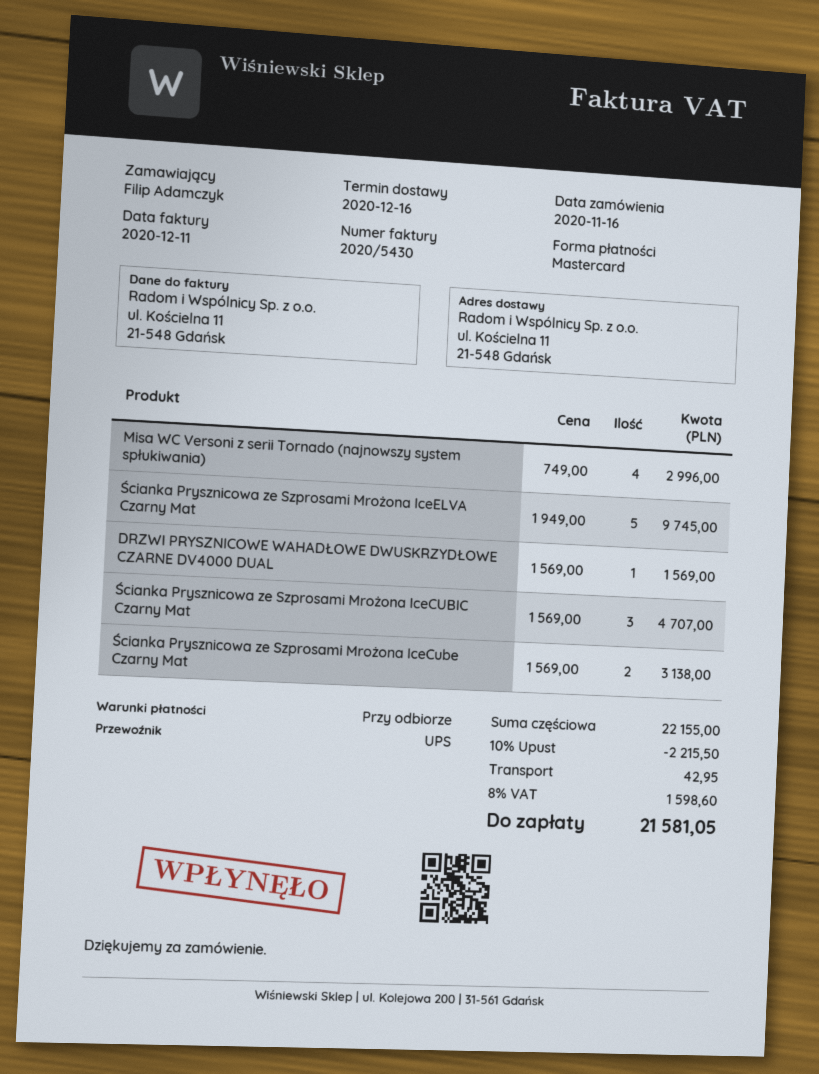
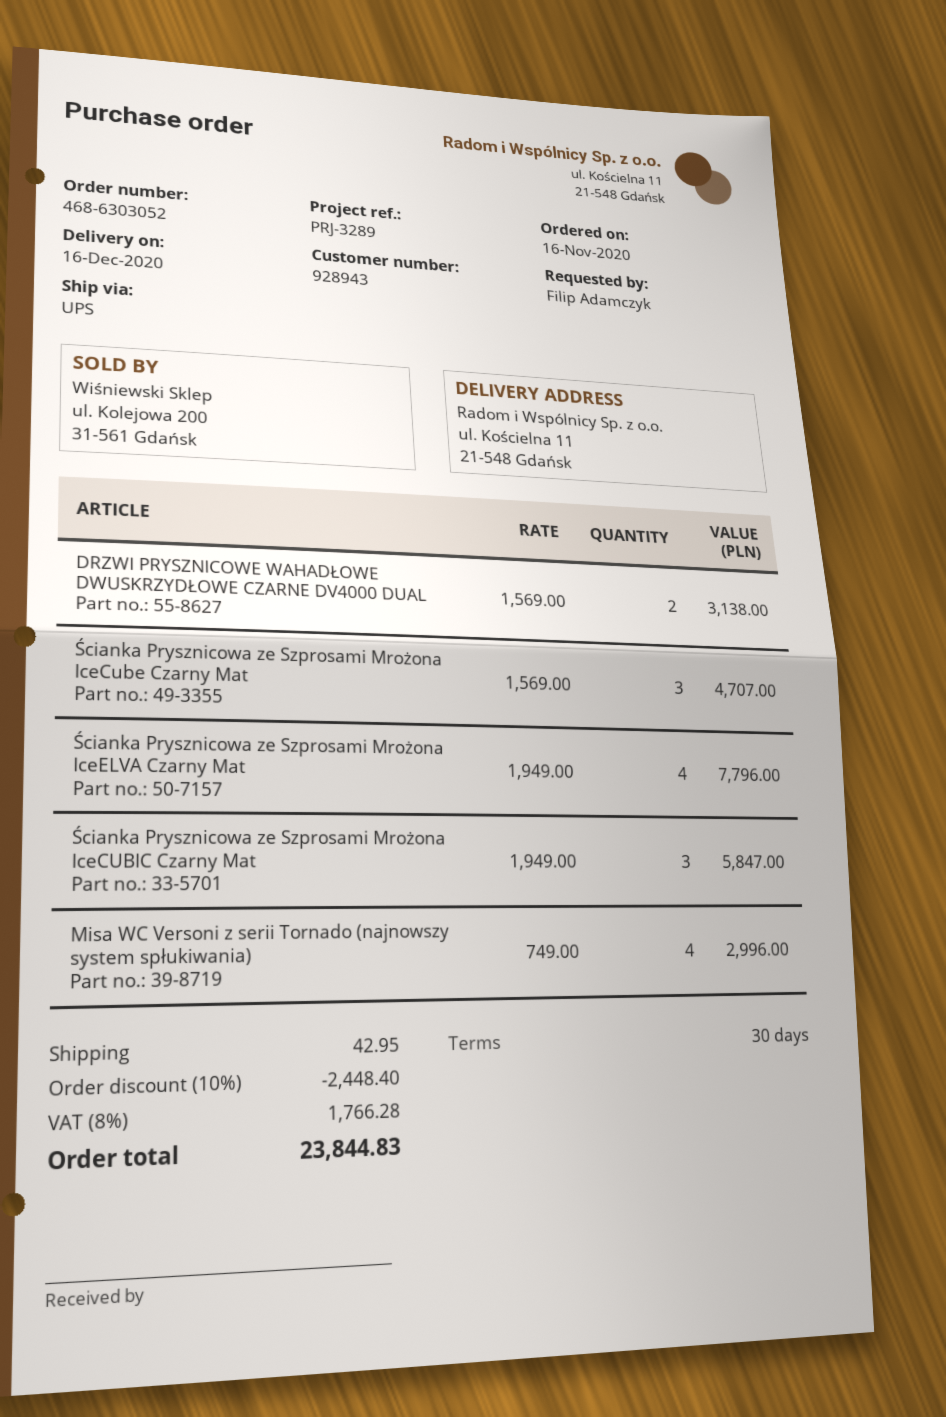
payment terms: on receipt -> 30 days
Ścianka Prysznicowa ze Szprosami Mrożona IceELVA Czarny Mat: 5 x 1949.00 = 9745.00 -> 4 x 1949.00 = 7796.00
DRZWI PRYSZNICOWE WAHADŁOWE DWUSKRZYDŁOWE CZARNE DV4000 DUAL: 1 x 1569.00 = 1569.00 -> 2 x 1569.00 = 3138.00
Ścianka Prysznicowa ze Szprosami Mrożona IceCUBIC Czarny Mat: 3 x 1569.00 = 4707.00 -> 3 x 1949.00 = 5847.00
Ścianka Prysznicowa ze Szprosami Mrożona IceCube Czarny Mat: 2 x 1569.00 = 3138.00 -> 3 x 1569.00 = 4707.00
discount: 10% = 2215.50 -> 10% = 2448.40
tax: 8% = 1598.60 -> 8% = 1766.28
total: 21581.05 -> 23844.83

